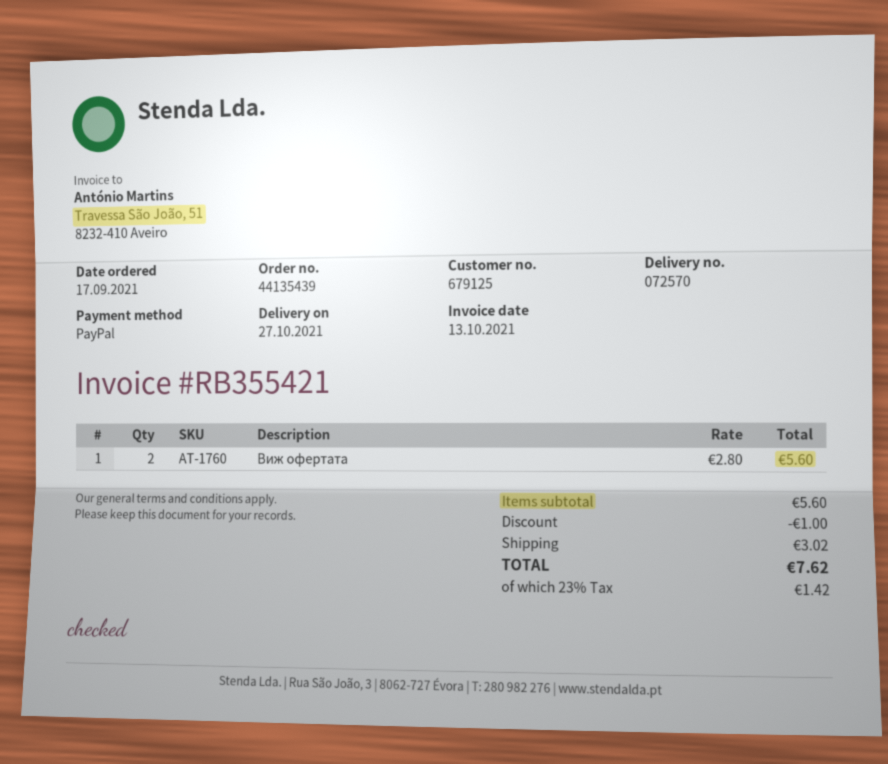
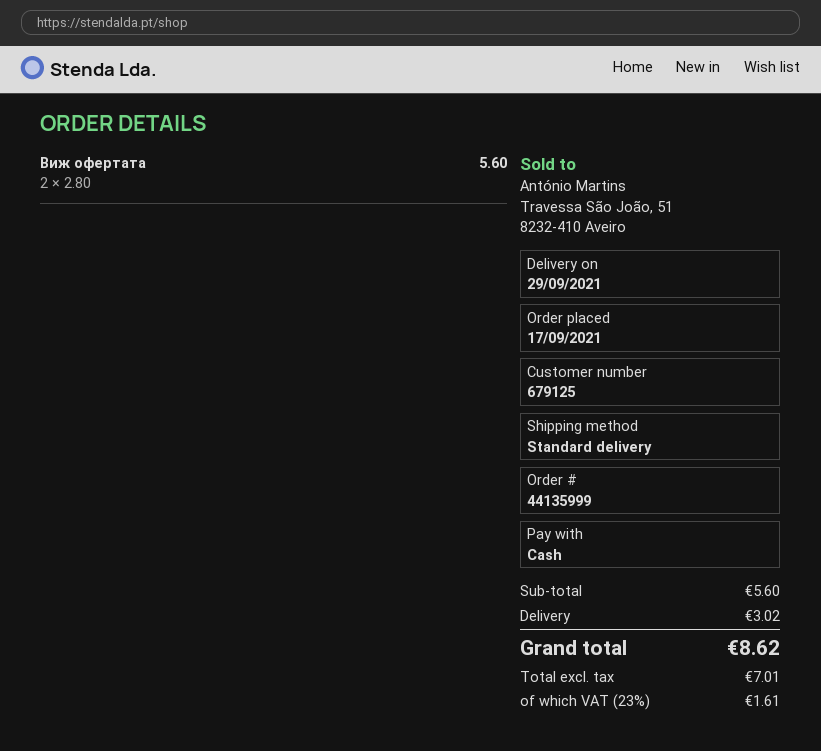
order number: 44135439 -> 44135999
delivery date: 2021-10-27 -> 2021-09-29
payment method: PayPal -> cash
discount: 1.00 -> none
tax: 23% = 1.42 -> 23% = 1.61
total: 7.62 -> 8.62

